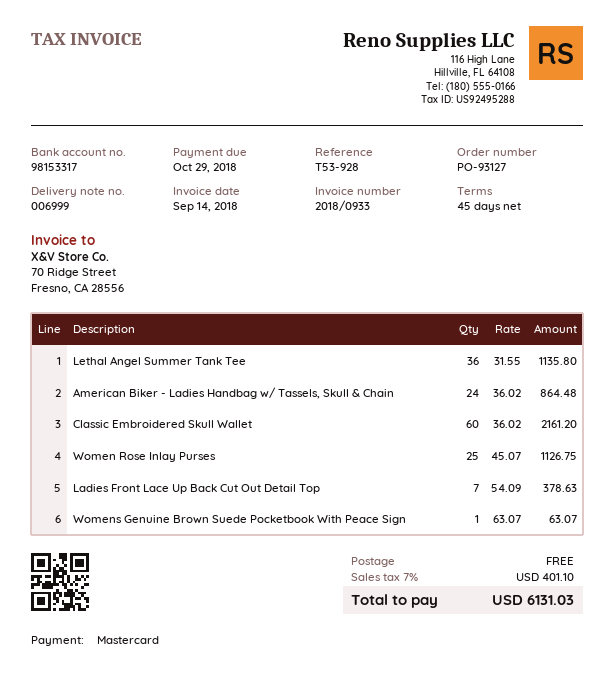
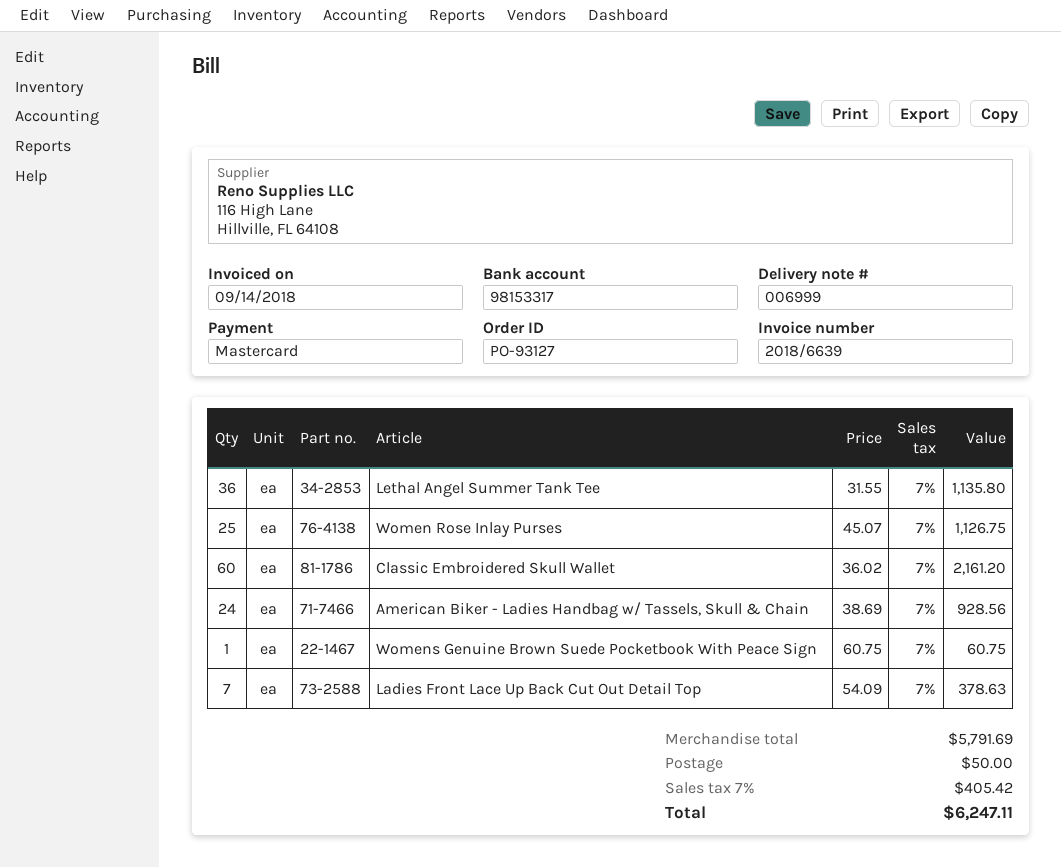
invoice number: 2018/0933 -> 2018/6639
American Biker - Ladies Handbag w/ Tassels, Skull & Chain: 24 x 36.02 = 864.48 -> 24 x 38.69 = 928.56
Womens Genuine Brown Suede Pocketbook With Peace Sign: 1 x 63.07 = 63.07 -> 1 x 60.75 = 60.75
shipping: 0.00 -> 50.00
tax: 7% = 401.10 -> 7% = 405.42
total: 6131.03 -> 6247.11

